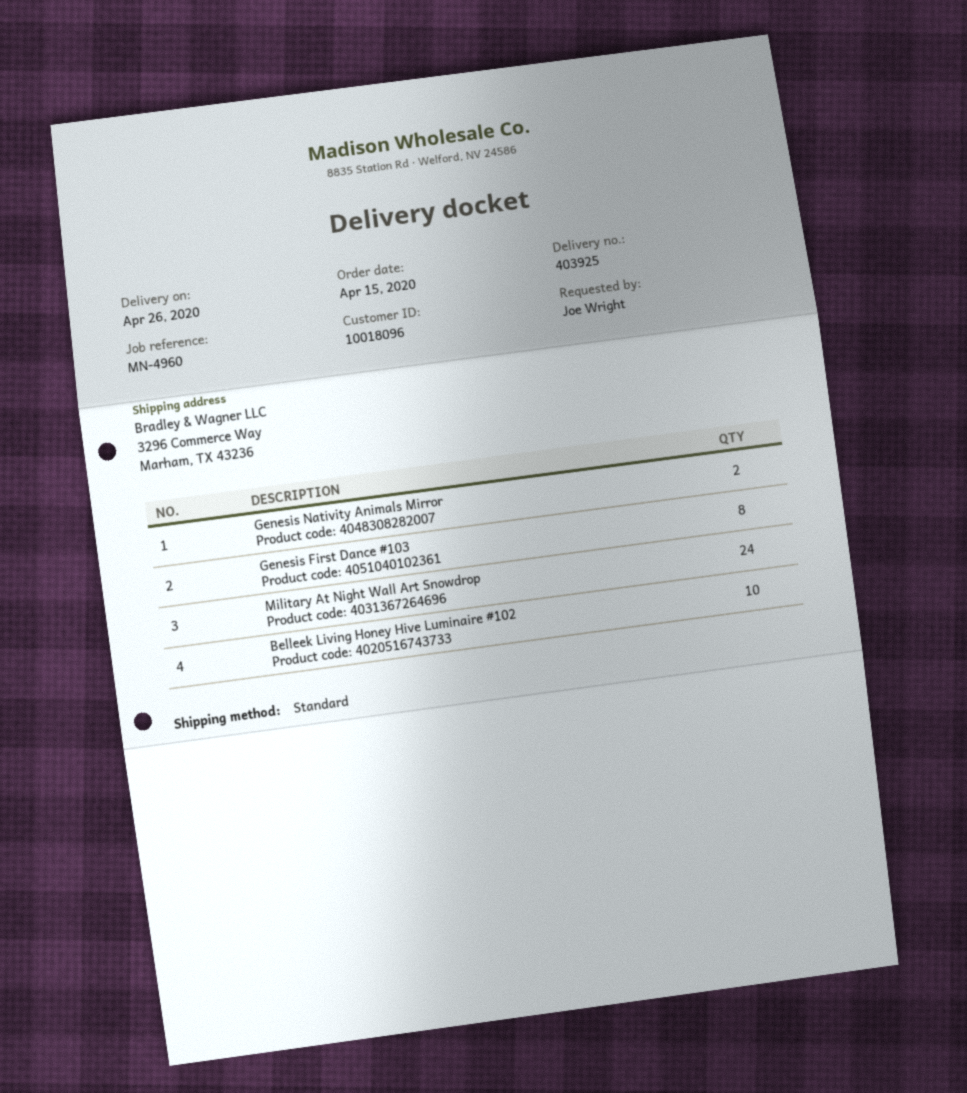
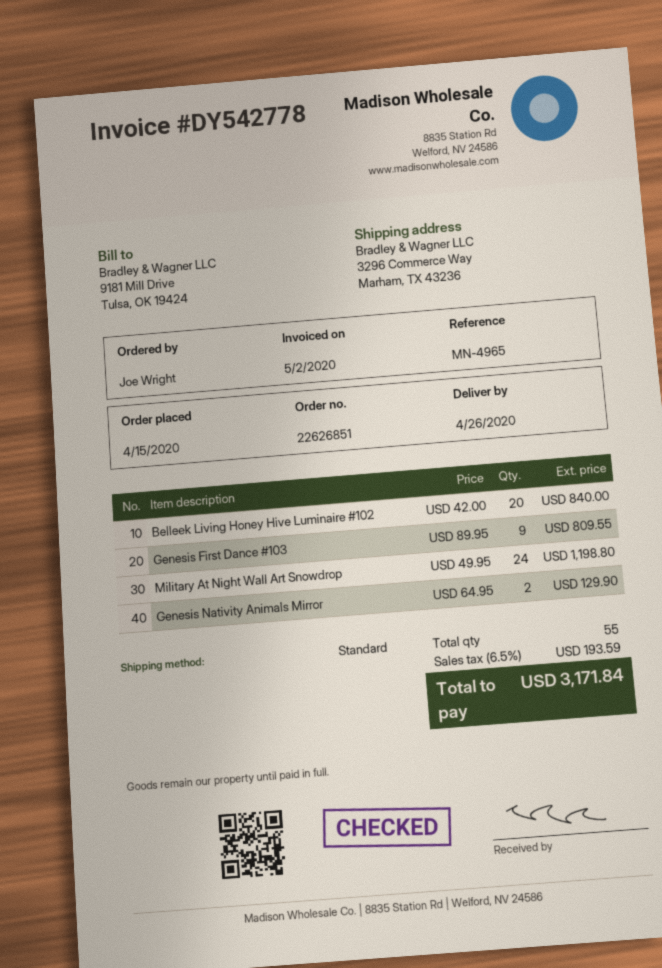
reference: MN-4960 -> MN-4965
Genesis First Dance #103: 8 -> 9
Belleek Living Honey Hive Luminaire #102: 10 -> 20

